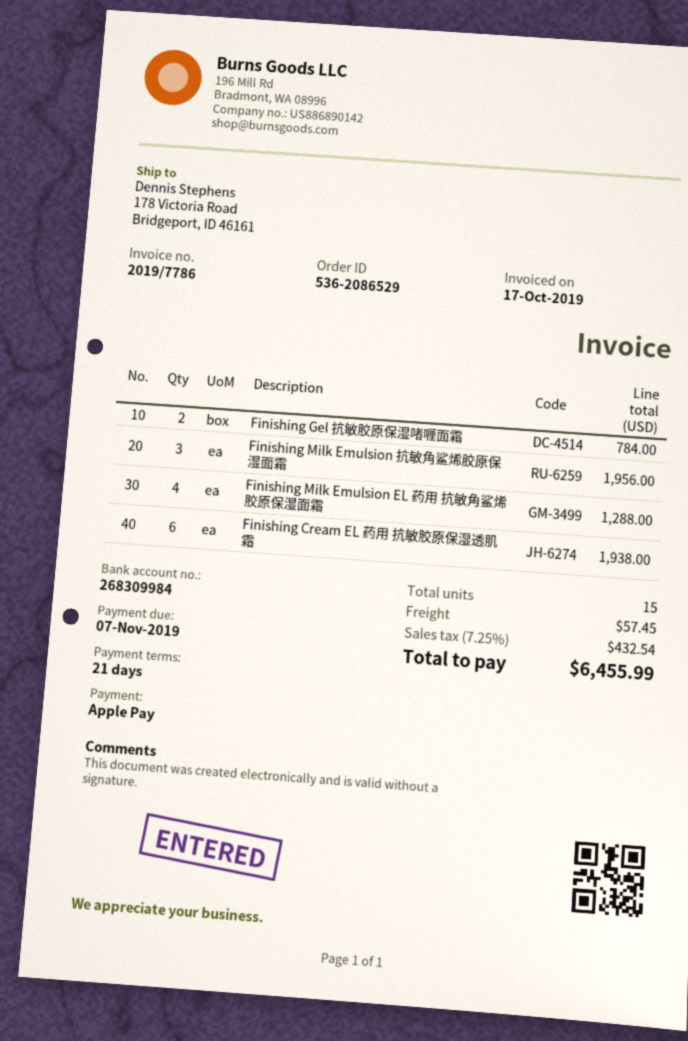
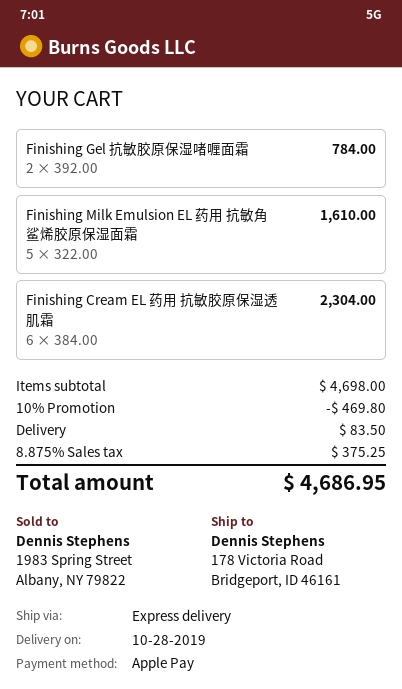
Finishing Milk Emulsion 抗敏角鲨烯胶原保湿面霜: 3 for 1956.00 -> none
Finishing Milk Emulsion EL 药用 抗敏角鲨烯胶原保湿面霜: 4 for 1288.00 -> 5 for 1610.00
Finishing Cream EL 药用 抗敏胶原保湿透肌霜: 6 for 1938.00 -> 6 for 2304.00
discount: none -> 10% = 469.80
shipping: 57.45 -> 83.50
tax: 7.25% = 432.54 -> 8.875% = 375.25
total: 6455.99 -> 4686.95

